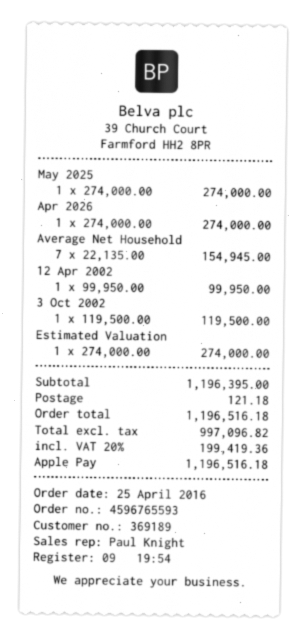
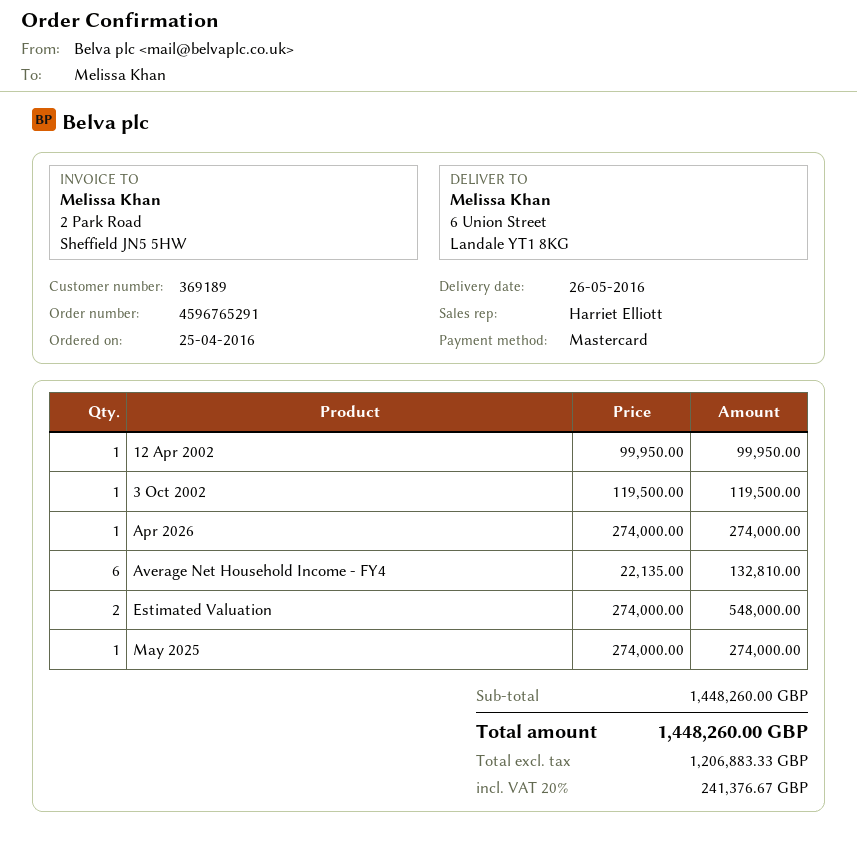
order number: 4596765593 -> 4596765291
sales rep: Paul Knight -> Harriet Elliott
payment method: Apple Pay -> Mastercard
Average Net Household: 7 x 22135.00 = 154945.00 -> 6 x 22135.00 = 132810.00
Estimated Valuation: 1 x 274000.00 = 274000.00 -> 2 x 274000.00 = 548000.00
subtotal: 1196395.00 -> 1448260.00
shipping: 121.18 -> none
net: 997096.82 -> 1206883.33
tax: 20% = 199419.36 -> 20% = 241376.67
total: 1196516.18 -> 1448260.00

